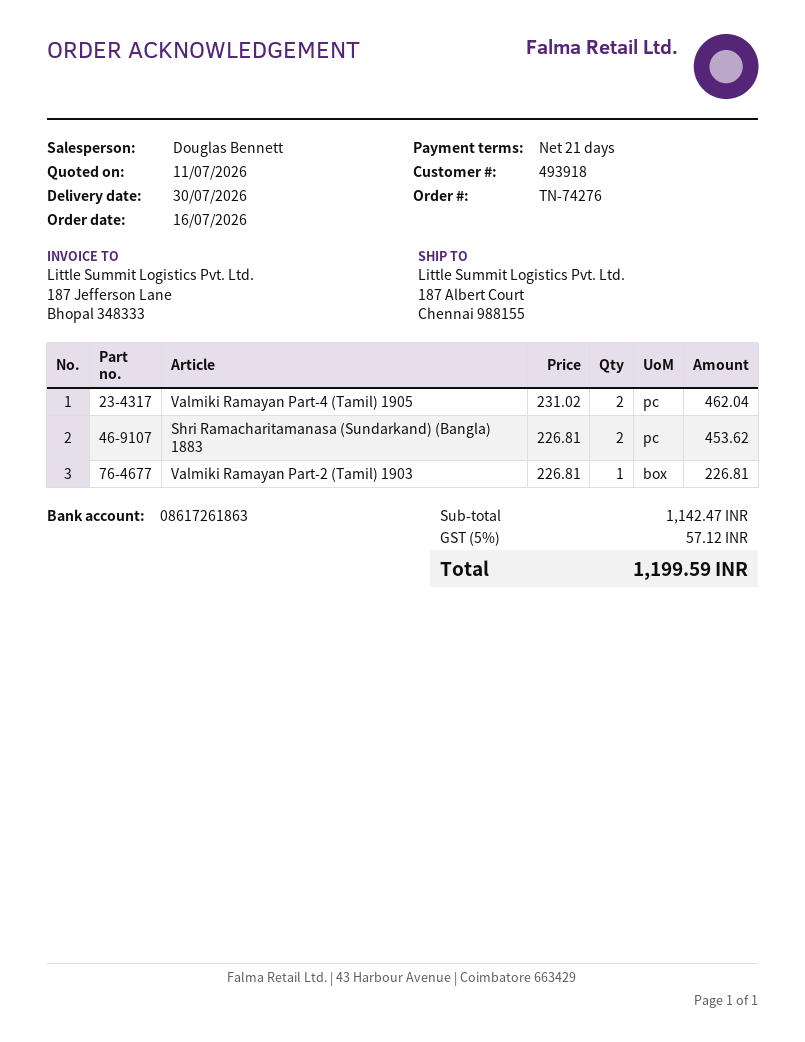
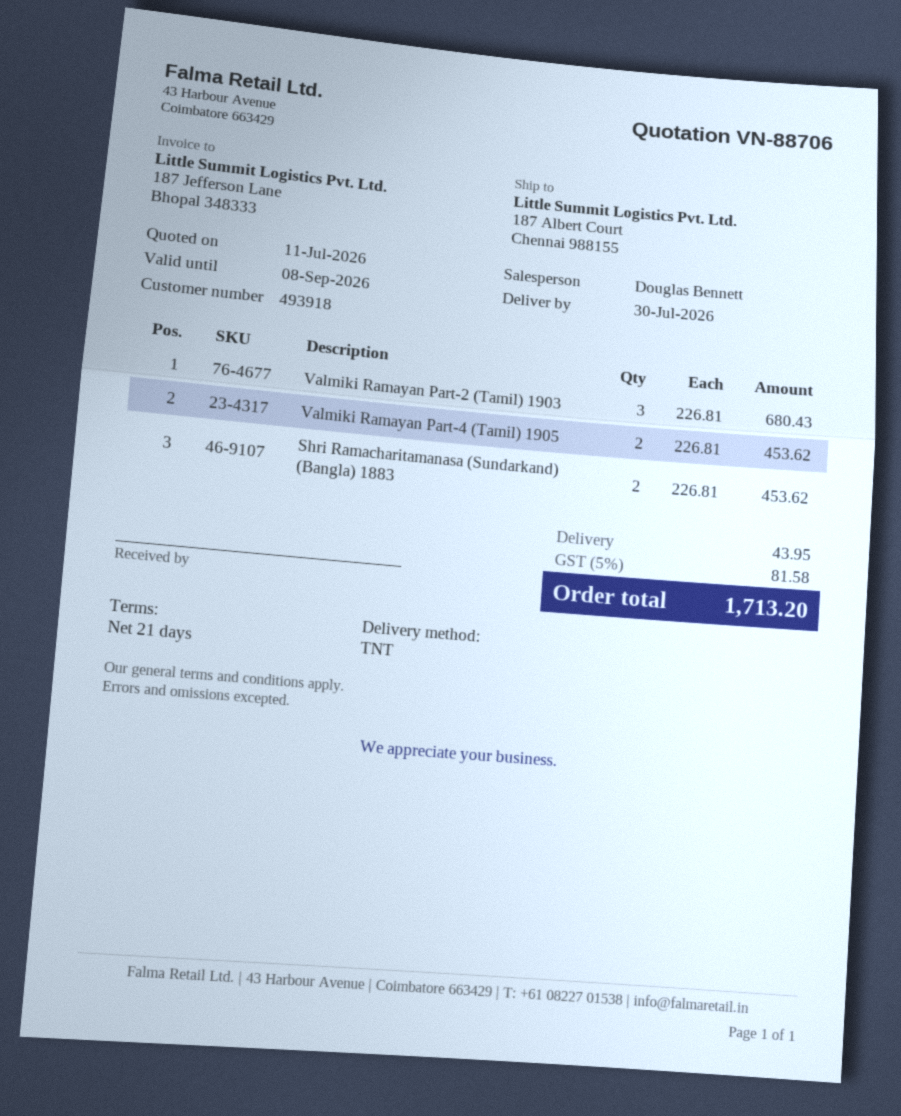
Valmiki Ramayan Part-4 (Tamil) 1905: 2 x 231.02 = 462.04 -> 2 x 226.81 = 453.62
Valmiki Ramayan Part-2 (Tamil) 1903: 1 x 226.81 = 226.81 -> 3 x 226.81 = 680.43
shipping: none -> 43.95
tax: 5% = 57.12 -> 5% = 81.58
total: 1199.59 -> 1713.20

